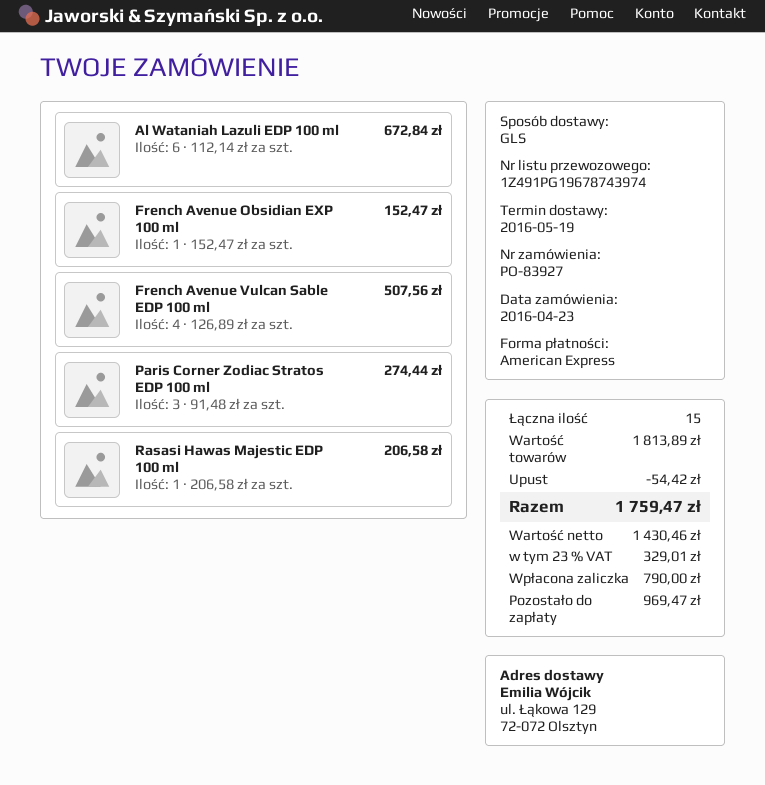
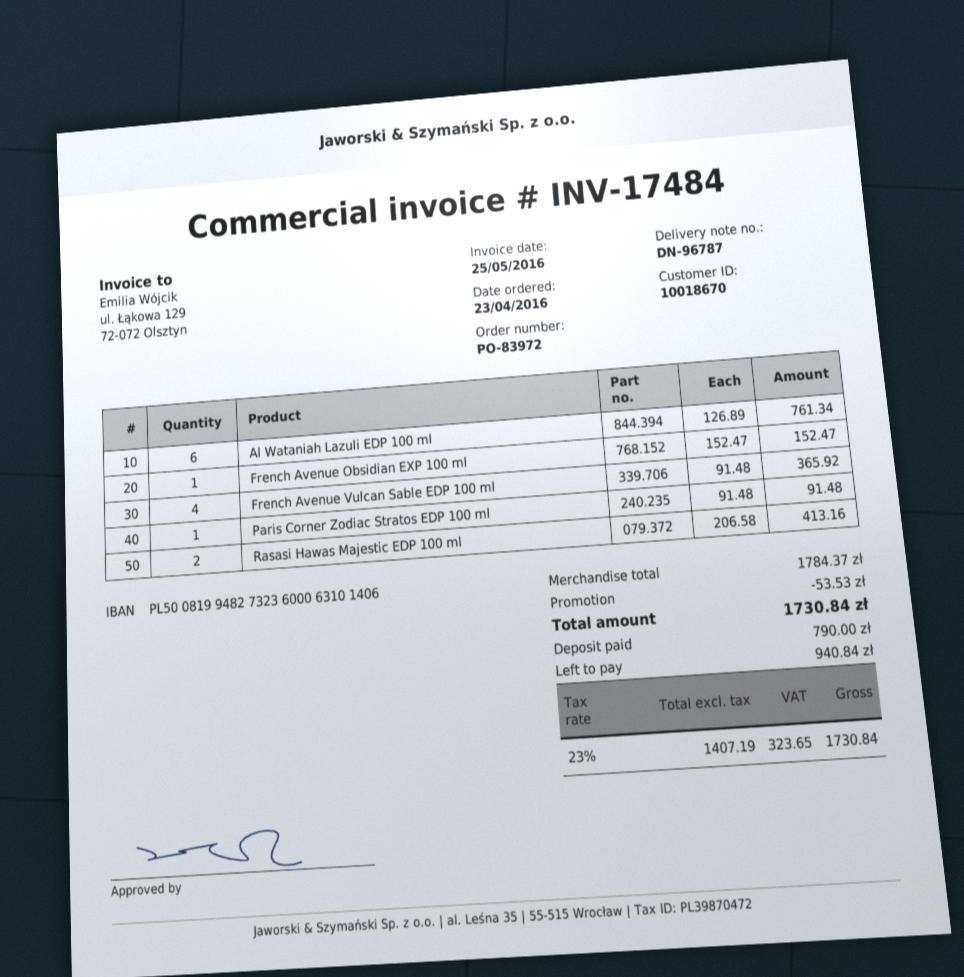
order number: PO-83927 -> PO-83972
Al Wataniah Lazuli EDP 100 ml: 6 x 112.14 = 672.84 -> 6 x 126.89 = 761.34
French Avenue Vulcan Sable EDP 100 ml: 4 x 126.89 = 507.56 -> 4 x 91.48 = 365.92
Paris Corner Zodiac Stratos EDP 100 ml: 3 x 91.48 = 274.44 -> 1 x 91.48 = 91.48
Rasasi Hawas Majestic EDP 100 ml: 1 x 206.58 = 206.58 -> 2 x 206.58 = 413.16
subtotal: 1813.89 -> 1784.37
discount: 54.42 -> 53.53
net: 1430.46 -> 1407.19
tax: 23% = 329.01 -> 23% = 323.65
total: 1759.47 -> 1730.84
balance: 969.47 -> 940.84

